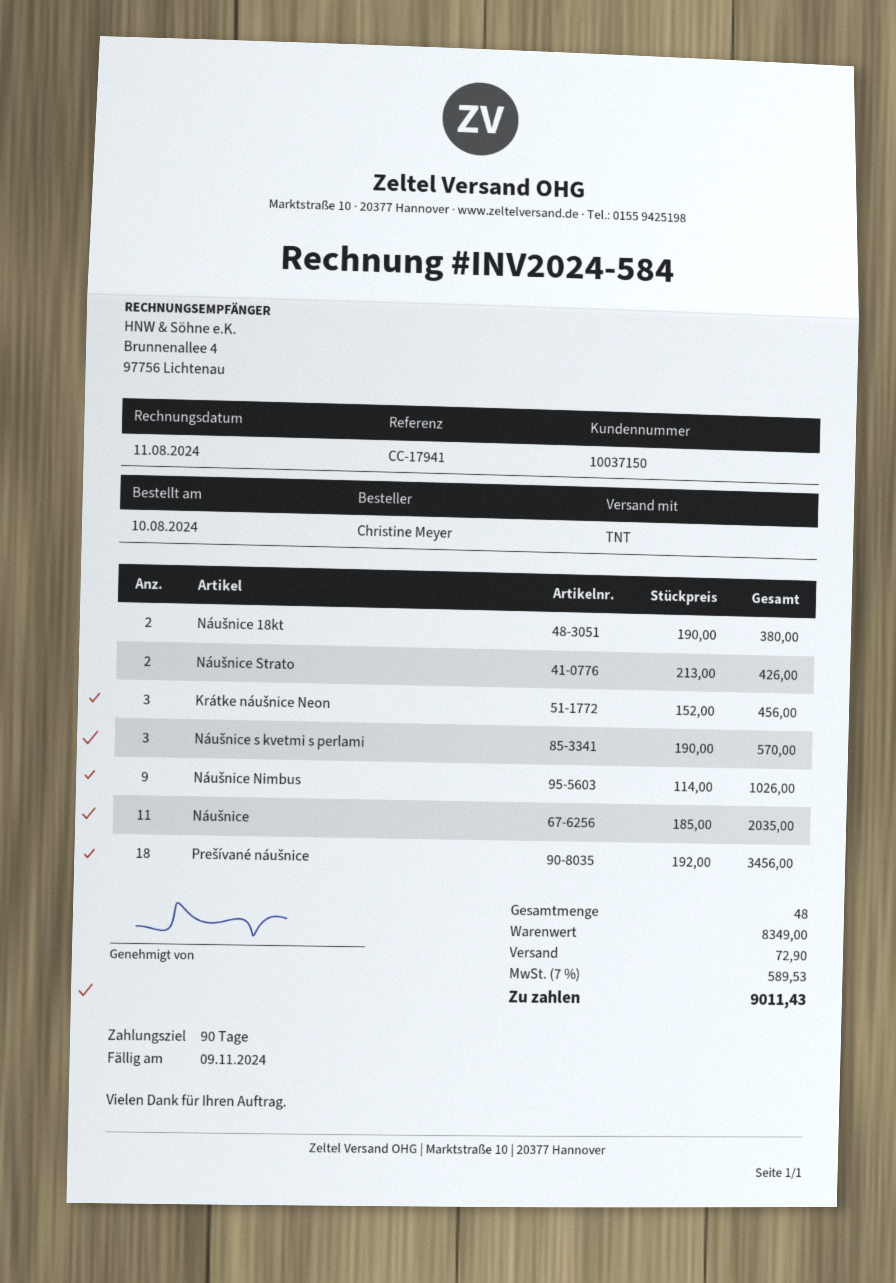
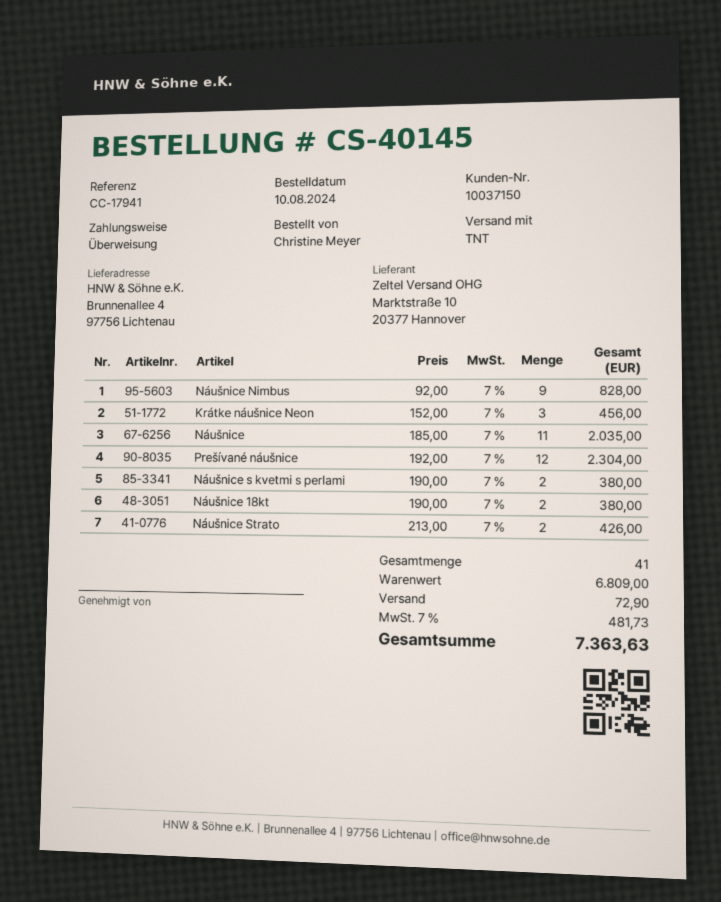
Náušnice s kvetmi s perlami: 3 x 190.00 = 570.00 -> 2 x 190.00 = 380.00
Náušnice Nimbus: 9 x 114.00 = 1026.00 -> 9 x 92.00 = 828.00
Prešívané náušnice: 18 x 192.00 = 3456.00 -> 12 x 192.00 = 2304.00
total quantity: 48 -> 41
subtotal: 8349.00 -> 6809.00
tax: 7% = 589.53 -> 7% = 481.73
total: 9011.43 -> 7363.63

